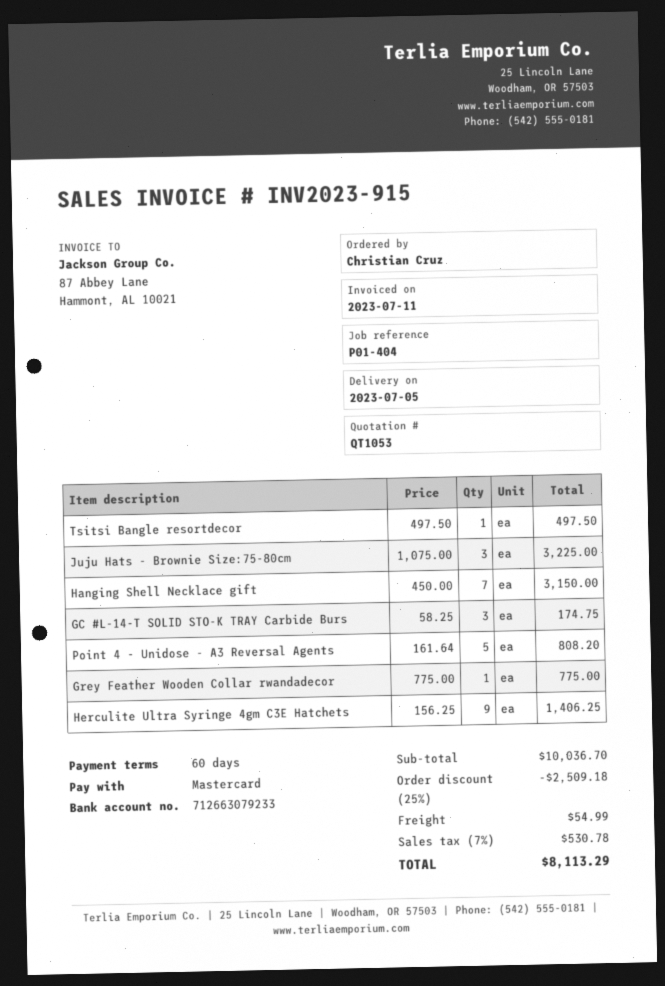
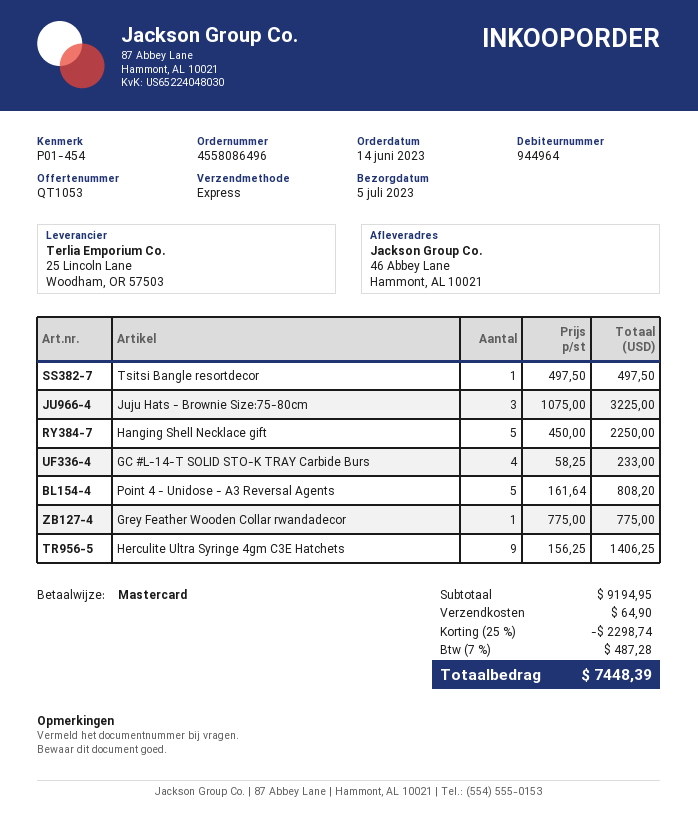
reference: P01-404 -> P01-454
Hanging Shell Necklace gift: 7 x 450.00 = 3150.00 -> 5 x 450.00 = 2250.00
GC #L-14-T SOLID STO-K TRAY Carbide Burs: 3 x 58.25 = 174.75 -> 4 x 58.25 = 233.00
subtotal: 10036.70 -> 9194.95
discount: 25% = 2509.18 -> 25% = 2298.74
shipping: 54.99 -> 64.90
tax: 7% = 530.78 -> 7% = 487.28
total: 8113.29 -> 7448.39

